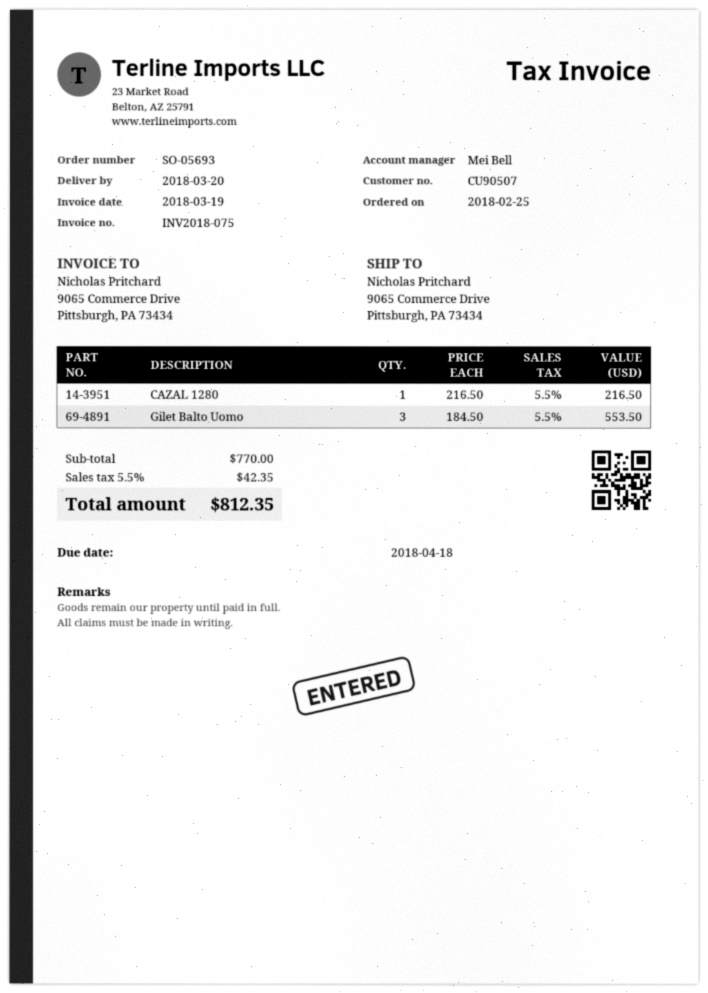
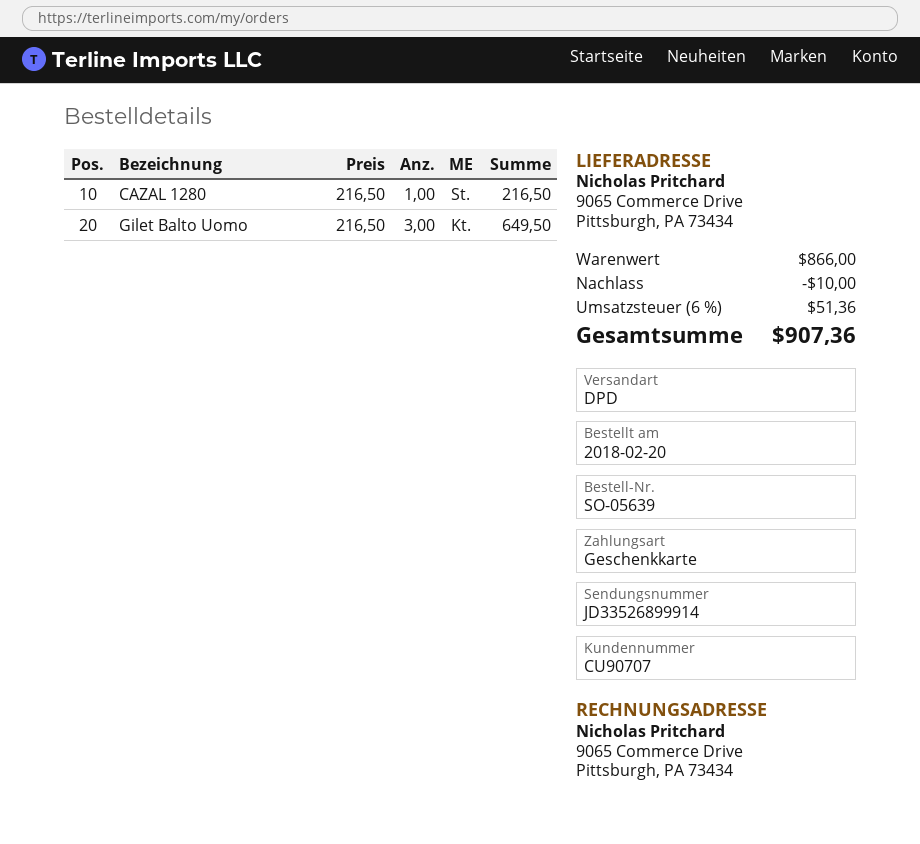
order number: SO-05693 -> SO-05639
order date: 2018-02-25 -> 2018-02-20
customer number: CU90507 -> CU90707
Gilet Balto Uomo: 3 x 184.50 = 553.50 -> 3 x 216.50 = 649.50
subtotal: 770.00 -> 866.00
discount: none -> 10.00
tax: 5.5% = 42.35 -> 6% = 51.36
total: 812.35 -> 907.36

